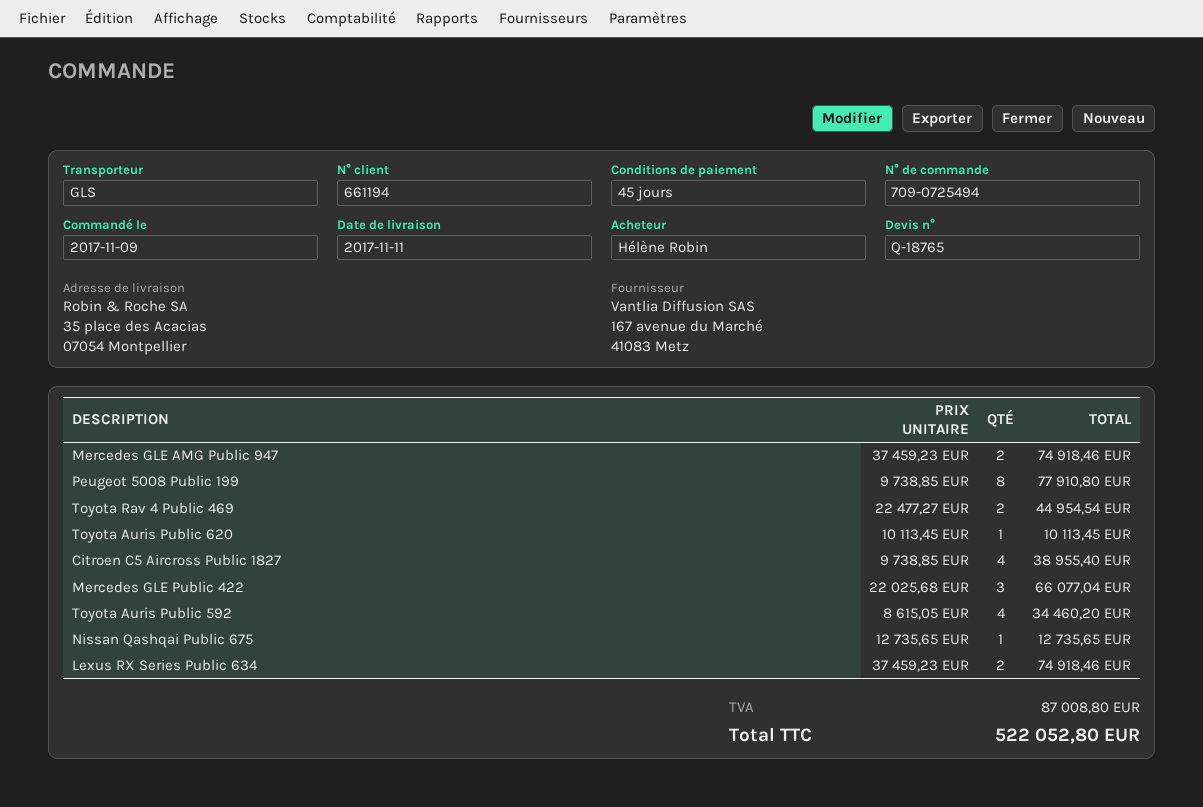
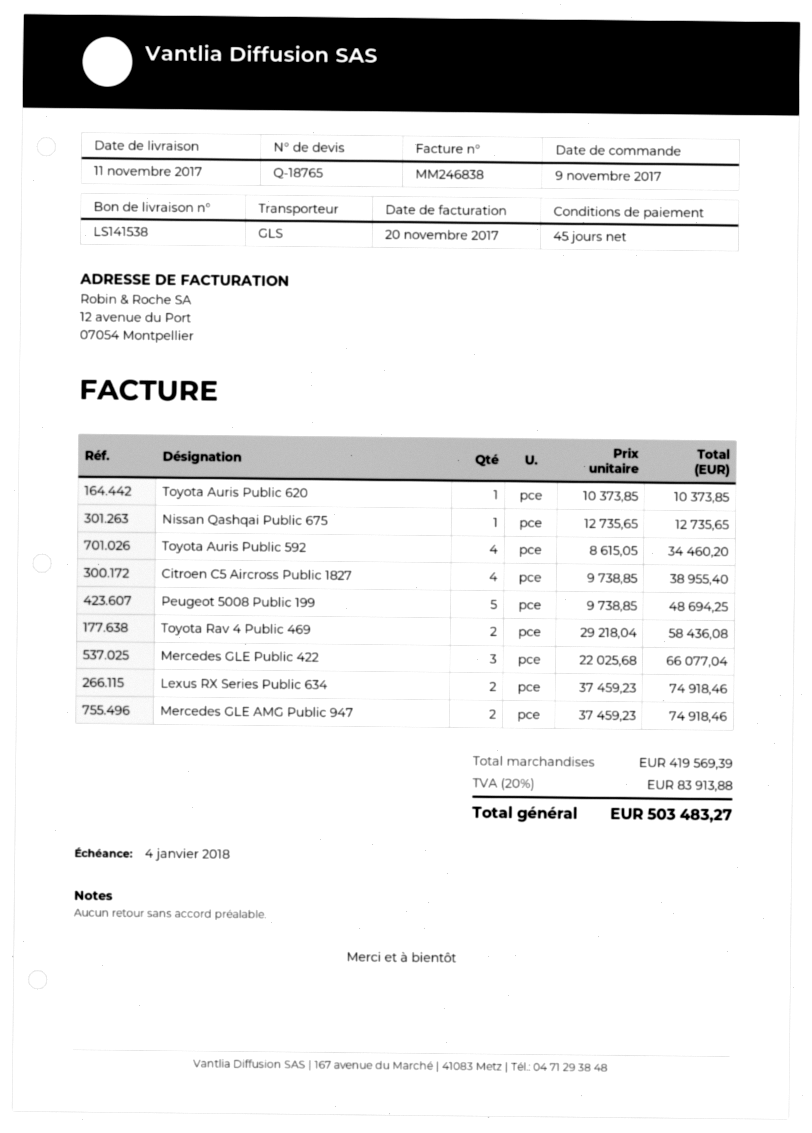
Peugeot 5008 Public 199: 8 x 9738.85 = 77910.80 -> 5 x 9738.85 = 48694.25
Toyota Rav 4 Public 469: 2 x 22477.27 = 44954.54 -> 2 x 29218.04 = 58436.08
Toyota Auris Public 620: 1 x 10113.45 = 10113.45 -> 1 x 10373.85 = 10373.85
tax: 87008.80 -> 83913.88
total: 522052.80 -> 503483.27

